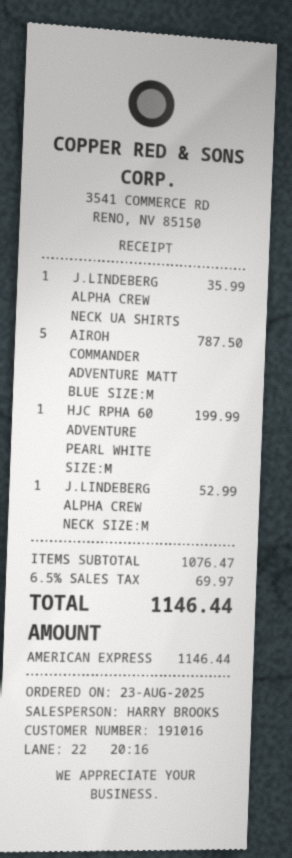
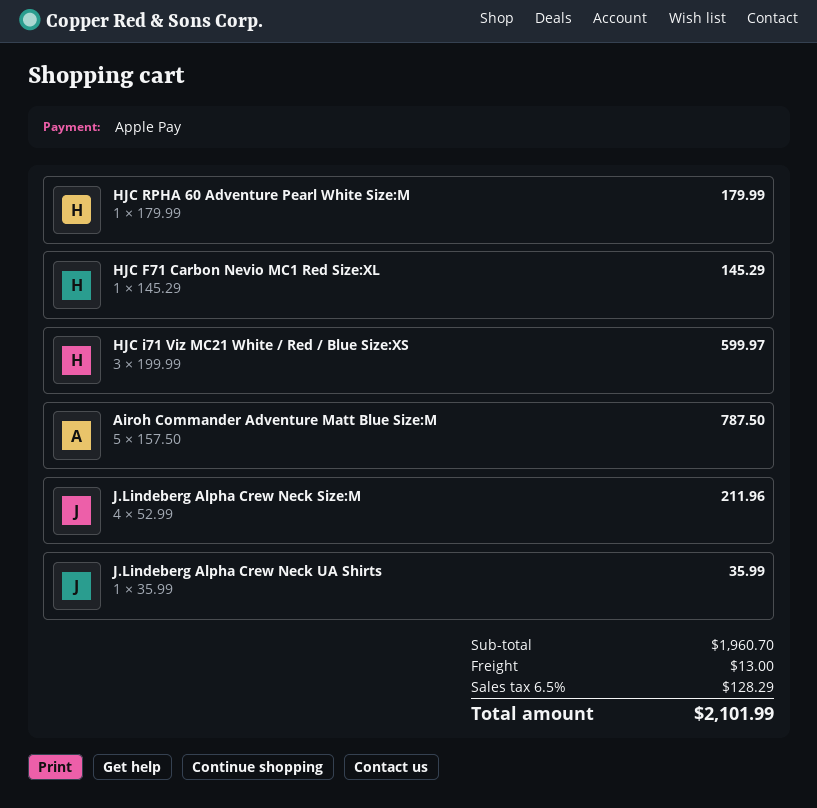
payment method: American Express -> Apple Pay
HJC RPHA 60 ADVENTURE PEARL WHITE SIZE:M: 1 for 199.99 -> 1 for 179.99
J.LINDEBERG ALPHA CREW NECK SIZE:M: 1 for 52.99 -> 4 for 211.96
HJC F71 Carbon Nevio MC1 Red Size:XL: none -> 1 for 145.29
HJC i71 Viz MC21 White / Red / Blue Size:XS: none -> 3 for 599.97
subtotal: 1076.47 -> 1960.70
shipping: none -> 13.00
tax: 6.5% = 69.97 -> 6.5% = 128.29
total: 1146.44 -> 2101.99

